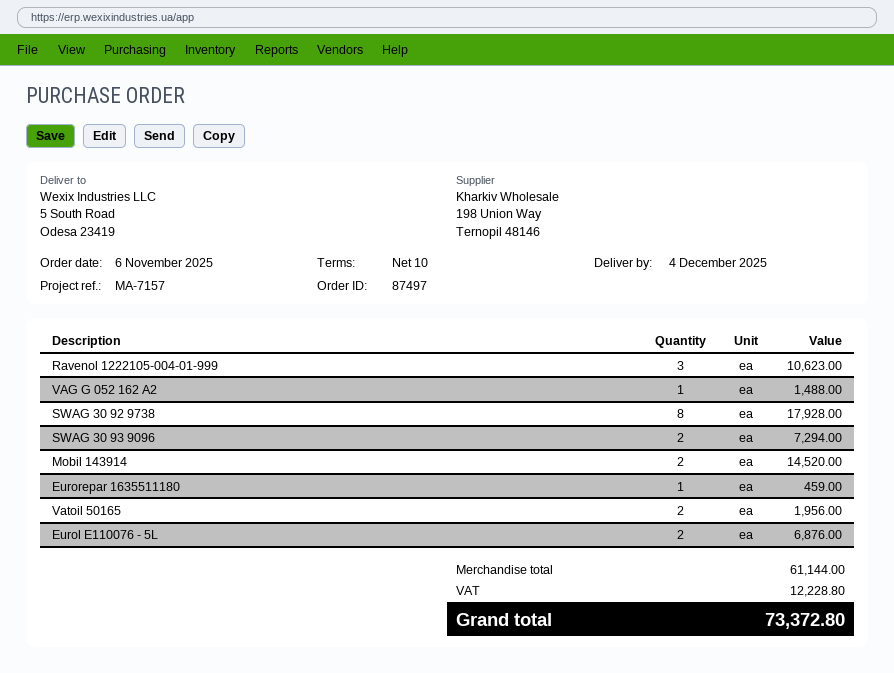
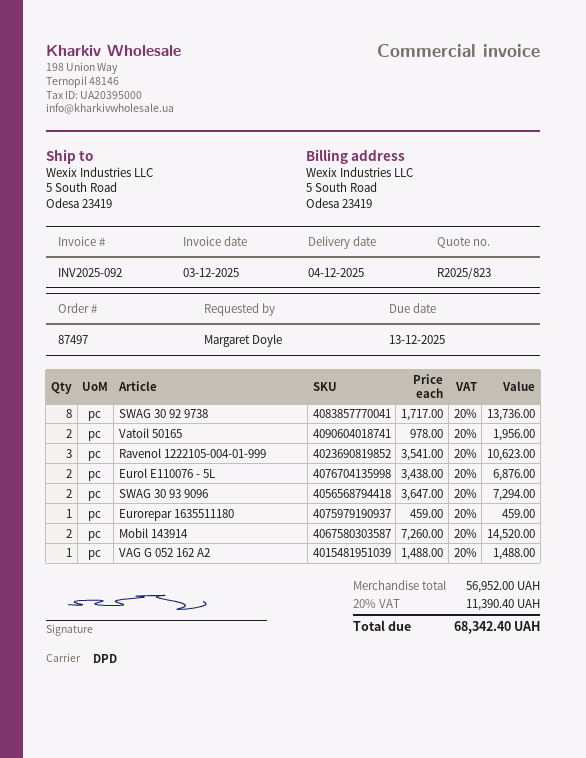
SWAG 30 92 9738: 8 for 17928.00 -> 8 for 13736.00
subtotal: 61144.00 -> 56952.00
tax: 12228.80 -> 11390.40
total: 73372.80 -> 68342.40

